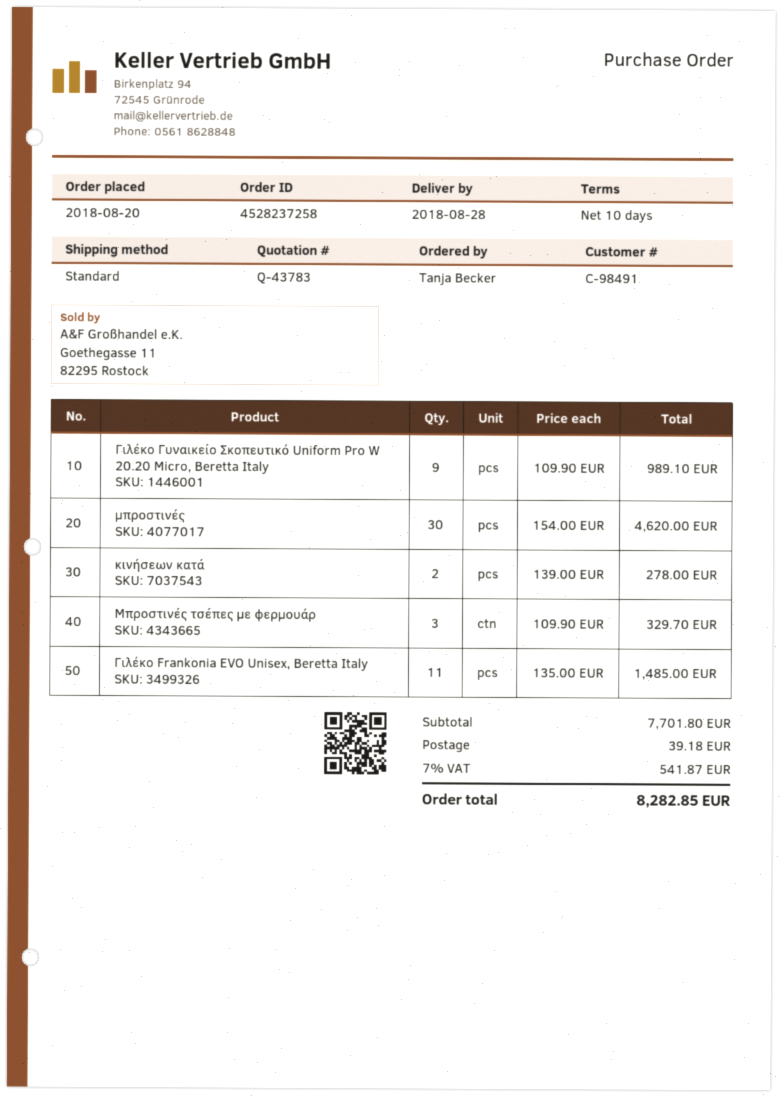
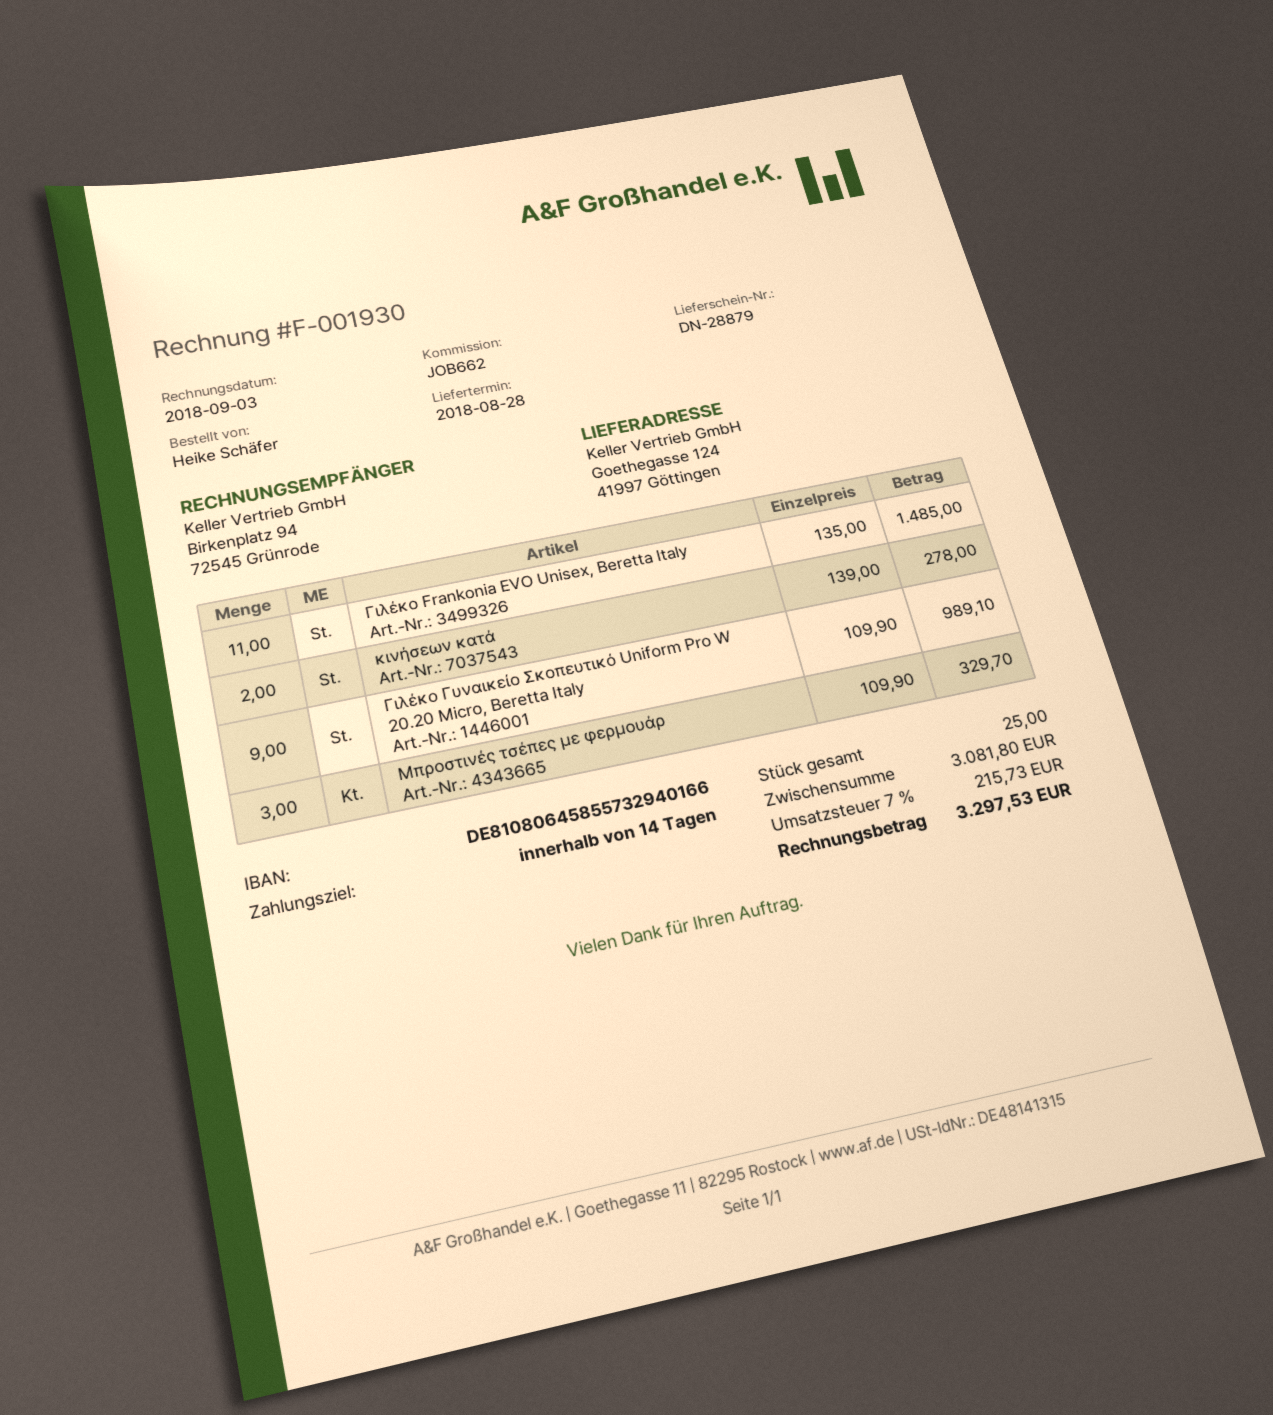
payment terms: 10 days -> 14 days
ordered by: Tanja Becker -> Heike Schäfer
μπροστινές: 30 x 154.00 = 4620.00 -> none
subtotal: 7701.80 -> 3081.80
shipping: 39.18 -> none
tax: 7% = 541.87 -> 7% = 215.73
total: 8282.85 -> 3297.53

